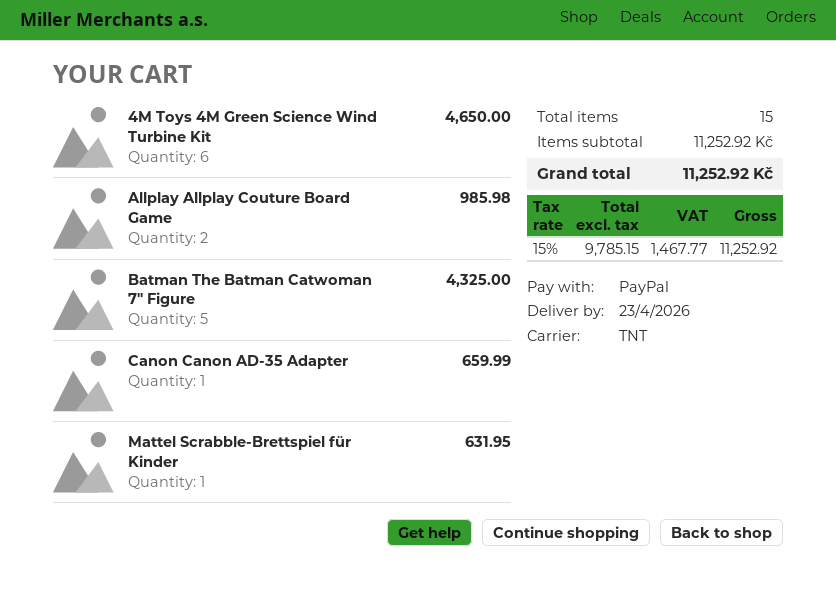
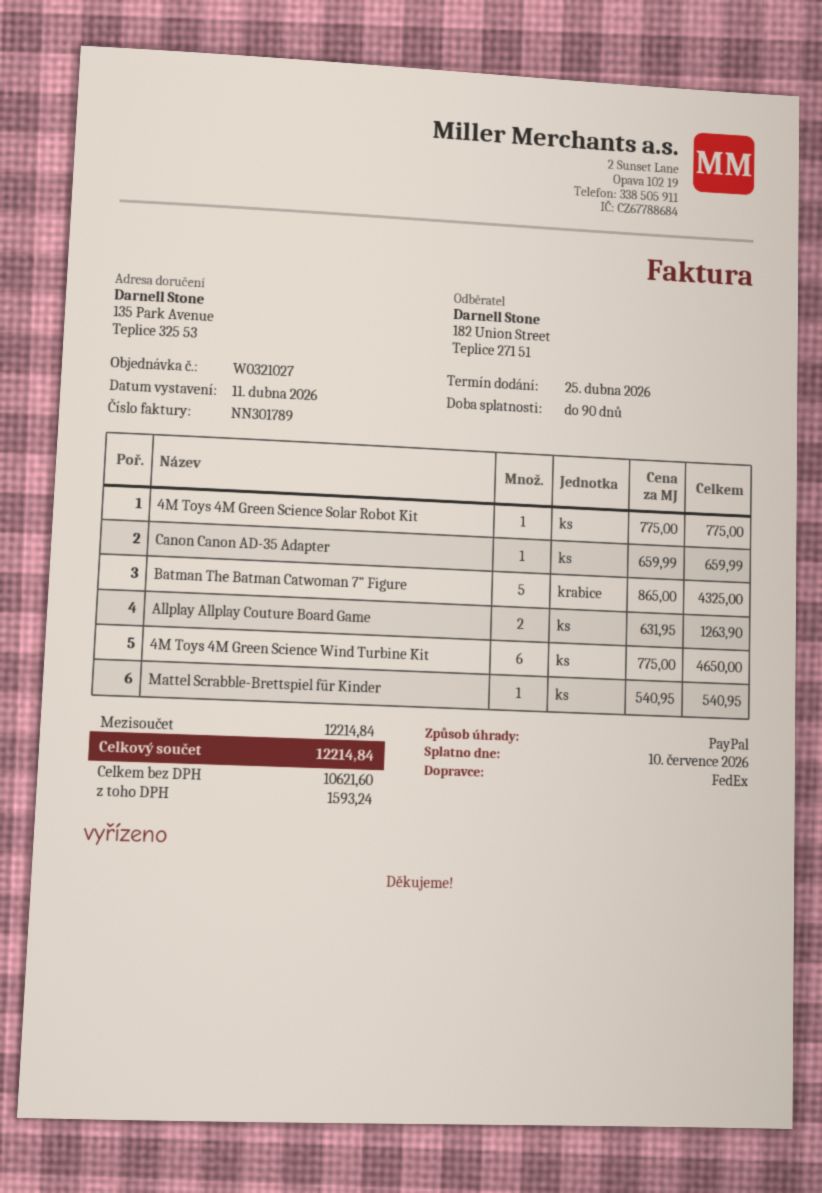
delivery date: 2026-04-23 -> 2026-04-25
shipping method: TNT -> FedEx
Allplay Allplay Couture Board Game: 2 for 985.98 -> 2 for 1263.90
Mattel Scrabble-Brettspiel für Kinder: 1 for 631.95 -> 1 for 540.95
4M Toys 4M Green Science Solar Robot Kit: none -> 1 for 775.00
subtotal: 11252.92 -> 12214.84
net: 9785.15 -> 10621.60
tax: 1467.77 -> 1593.24
total: 11252.92 -> 12214.84

